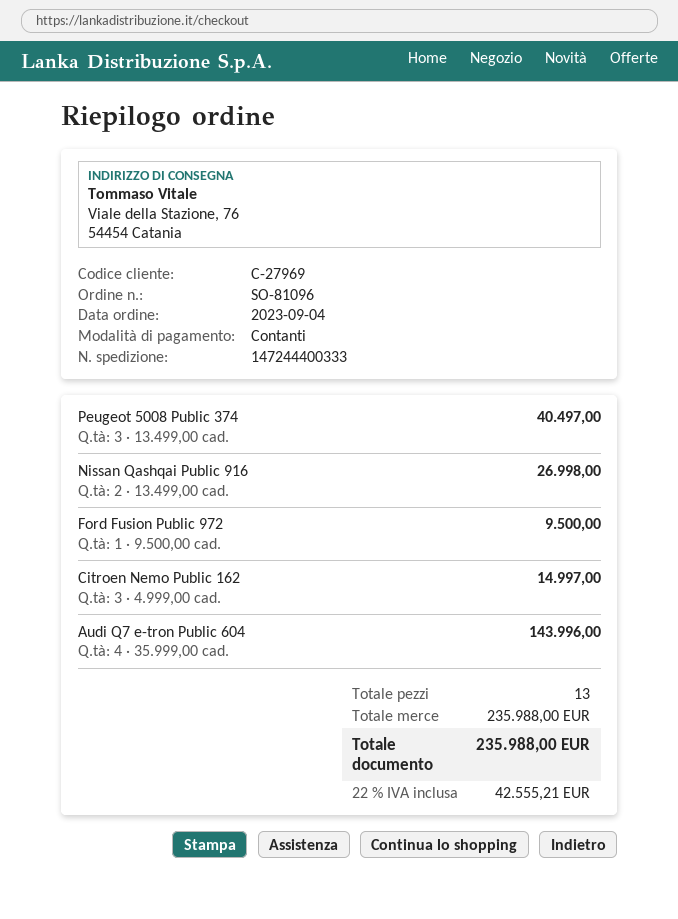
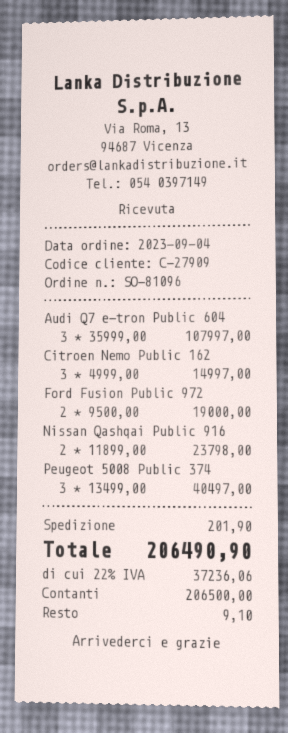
customer number: C-27969 -> C-27909
Nissan Qashqai Public 916: 2 x 13499.00 = 26998.00 -> 2 x 11899.00 = 23798.00
Ford Fusion Public 972: 1 x 9500.00 = 9500.00 -> 2 x 9500.00 = 19000.00
Audi Q7 e-tron Public 604: 4 x 35999.00 = 143996.00 -> 3 x 35999.00 = 107997.00
shipping: none -> 201.90
tax: 22% = 42555.21 -> 22% = 37236.06
total: 235988.00 -> 206490.90

